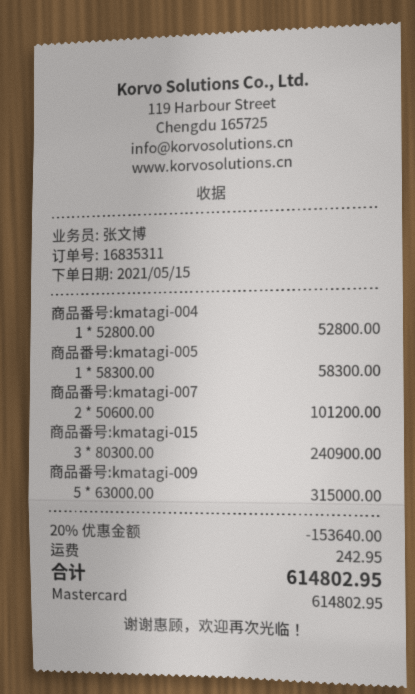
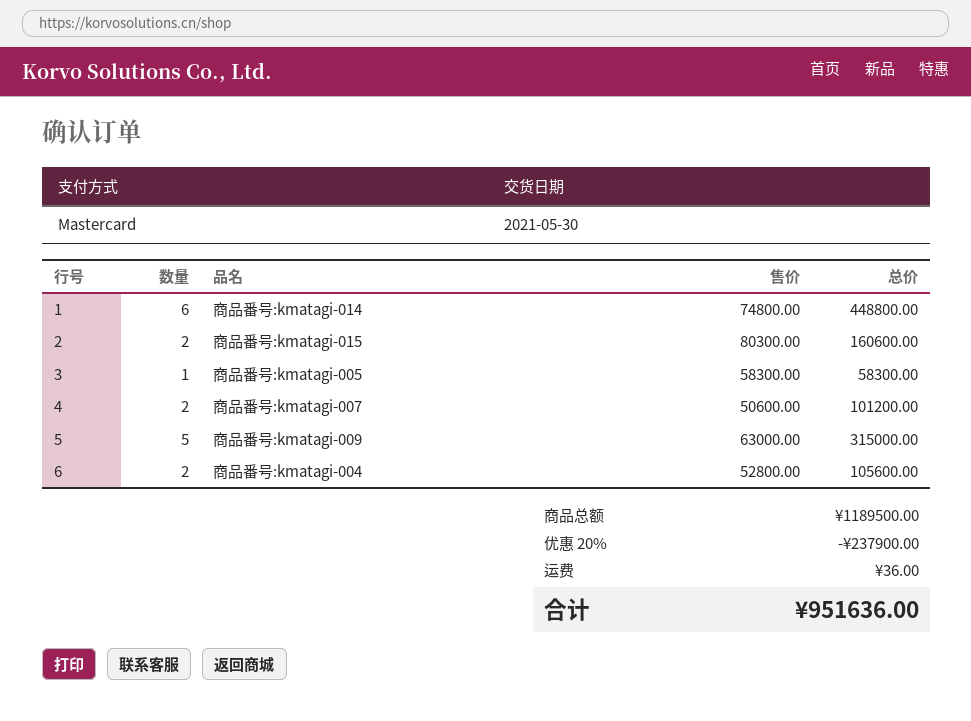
商品番号:kmatagi-004: 1 x 52800.00 = 52800.00 -> 2 x 52800.00 = 105600.00
商品番号:kmatagi-015: 3 x 80300.00 = 240900.00 -> 2 x 80300.00 = 160600.00
商品番号:kmatagi-014: none -> 6 x 74800.00 = 448800.00
discount: 20% = 153640.00 -> 20% = 237900.00
shipping: 242.95 -> 36.00
total: 614802.95 -> 951636.00

